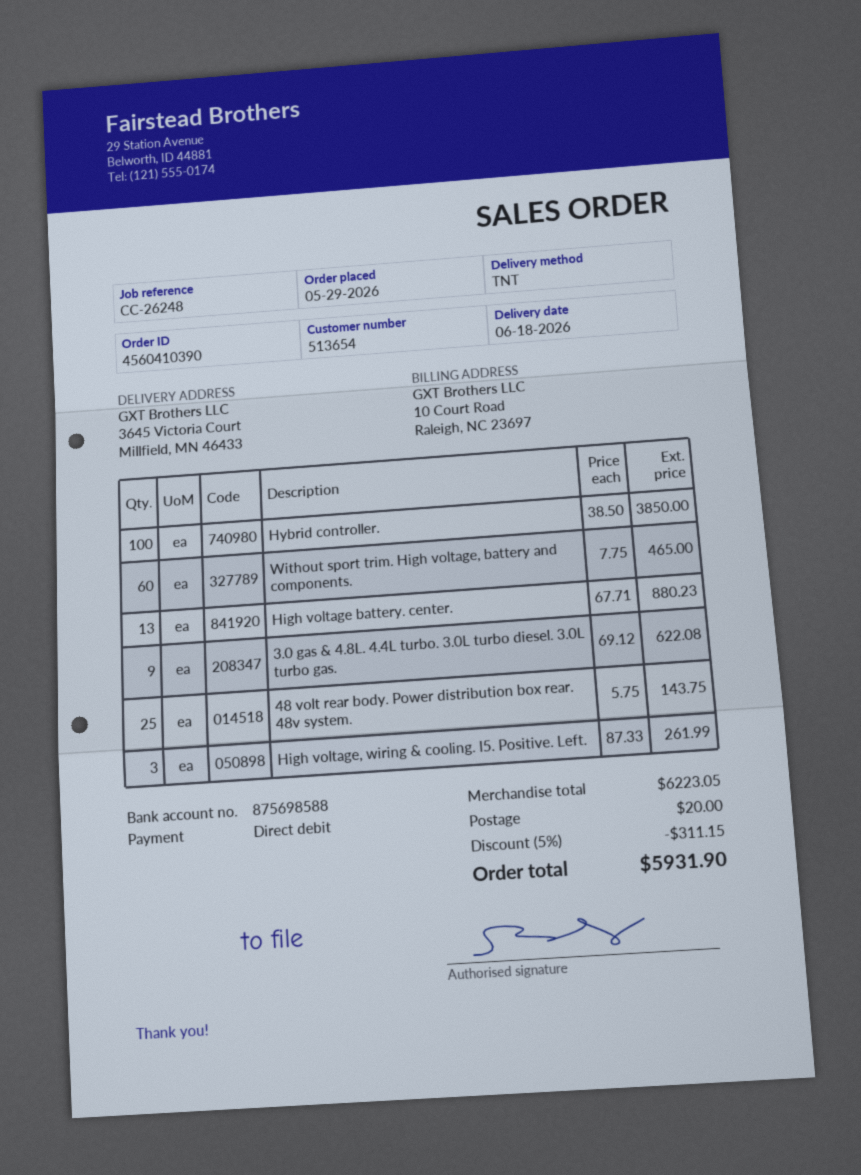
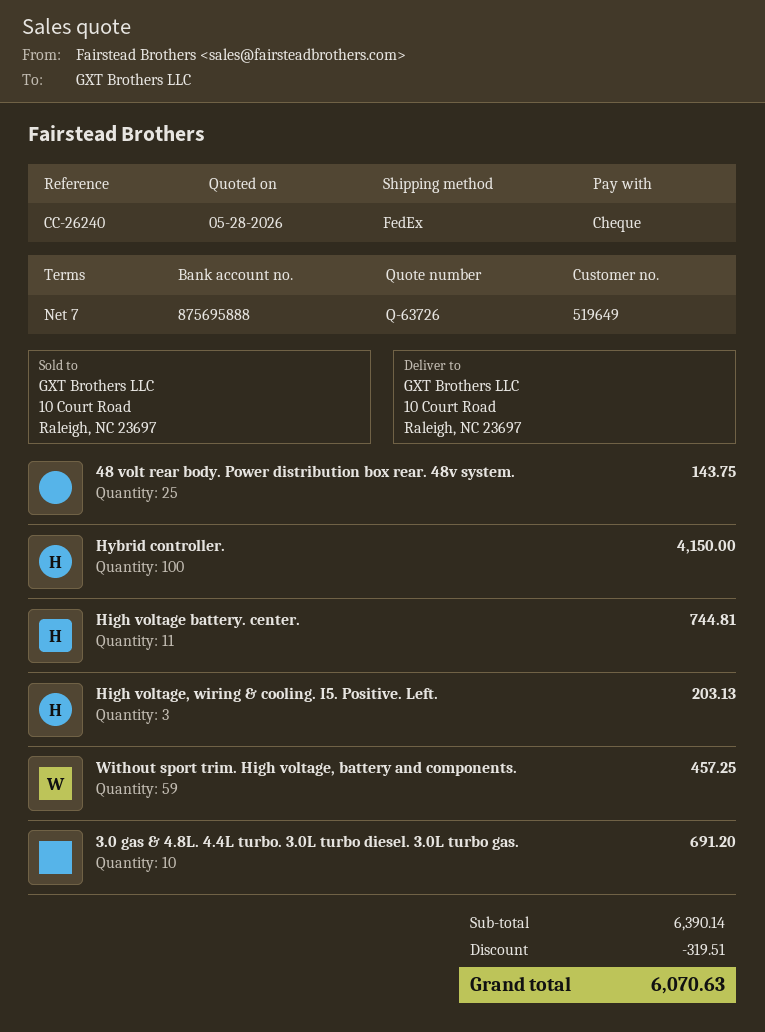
customer number: 513654 -> 519649
reference: CC-26248 -> CC-26240
payment method: direct debit -> cheque
bank account: 875698588 -> 875695888
shipping method: TNT -> FedEx
ship to: 3645 Victoria Court, Millfield, MN 46433 -> 10 Court Road, Raleigh, NC 23697
Hybrid controller.: 100 for 3850.00 -> 100 for 4150.00
Without sport trim. High voltage, battery and components.: 60 for 465.00 -> 59 for 457.25
High voltage battery. center.: 13 for 880.23 -> 11 for 744.81
3.0 gas & 4.8L. 4.4L turbo. 3.0L turbo diesel. 3.0L turbo gas.: 9 for 622.08 -> 10 for 691.20
High voltage, wiring & cooling. I5. Positive. Left.: 3 for 261.99 -> 3 for 203.13
subtotal: 6223.05 -> 6390.14
discount: 311.15 -> 319.51
shipping: 20.00 -> none
total: 5931.90 -> 6070.63

